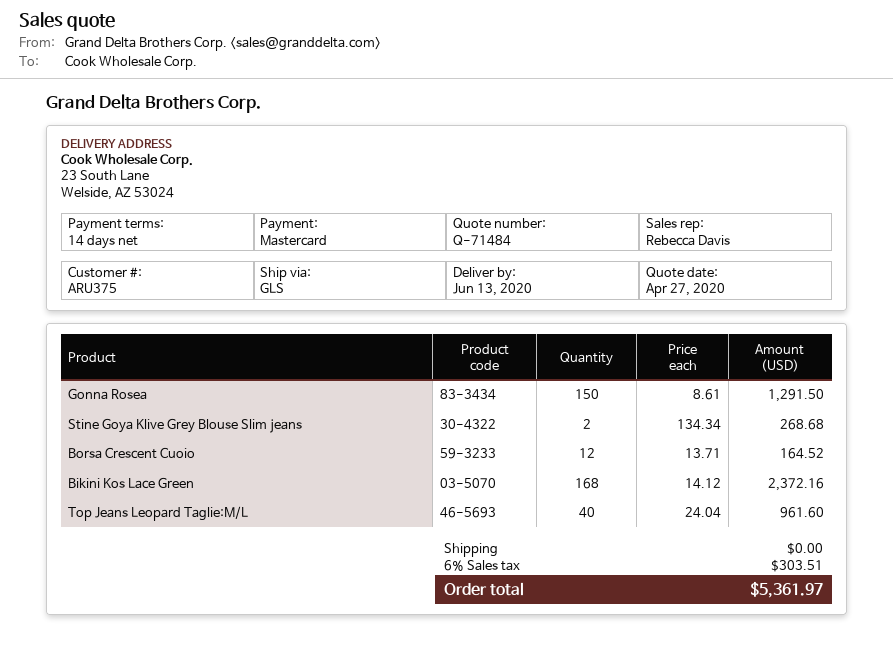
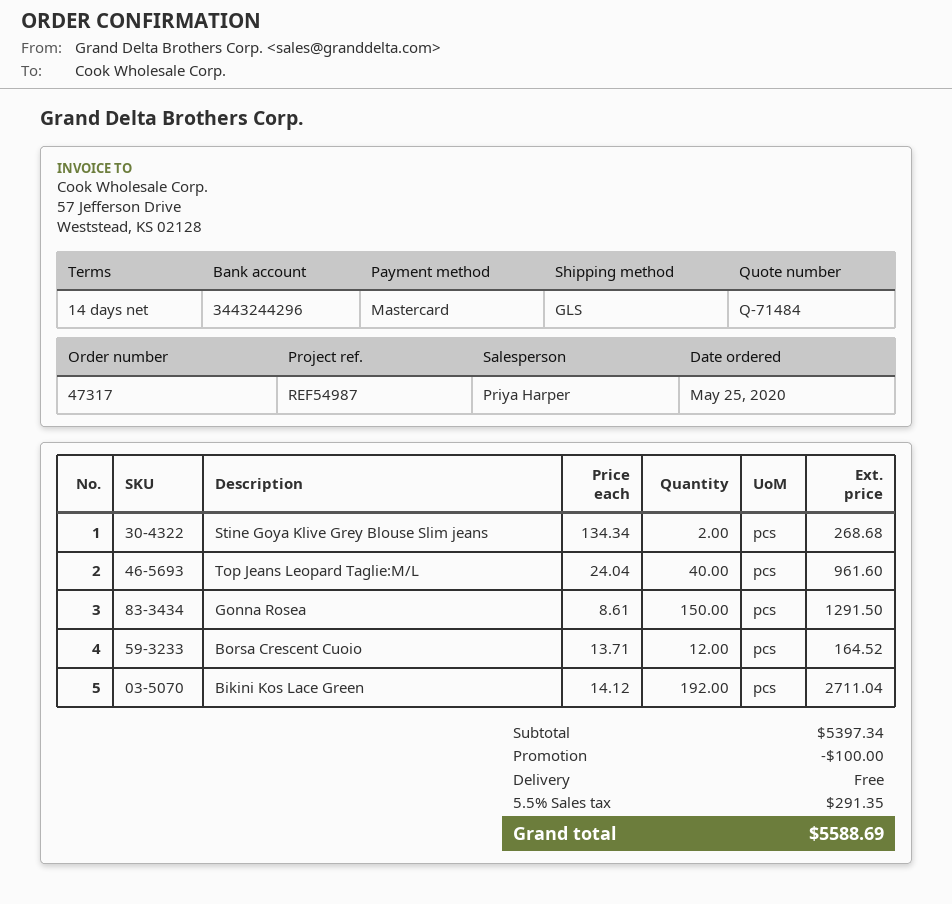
sales rep: Rebecca Davis -> Priya Harper
Bikini Kos Lace Green: 168 x 14.12 = 2372.16 -> 192 x 14.12 = 2711.04
discount: none -> 100.00
tax: 6% = 303.51 -> 5.5% = 291.35
total: 5361.97 -> 5588.69

